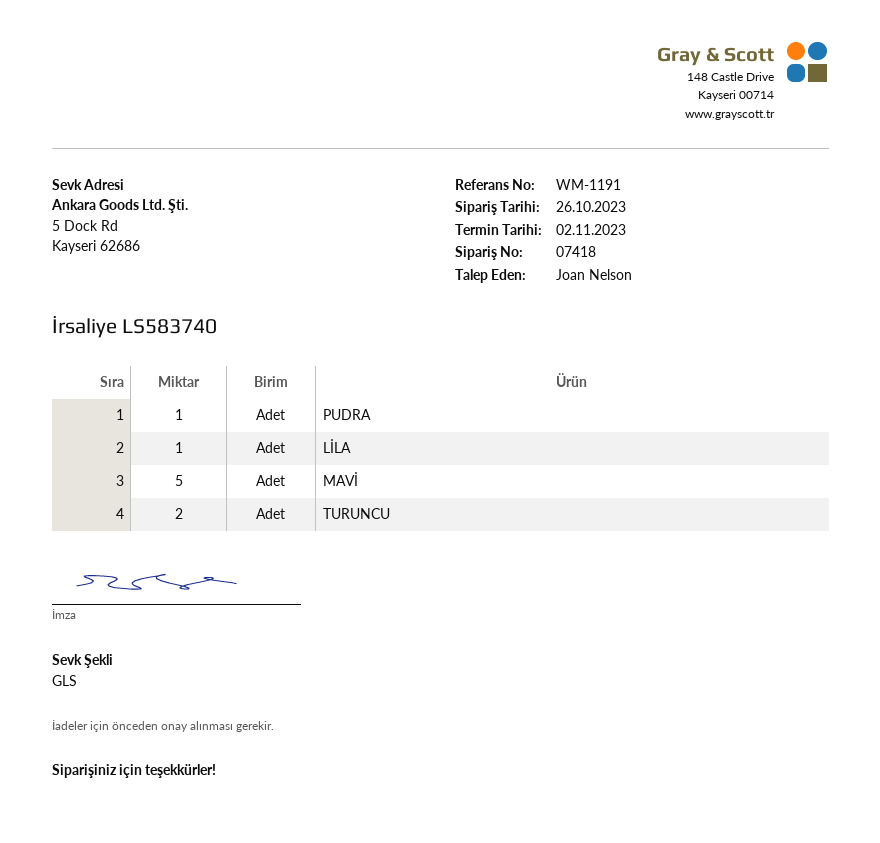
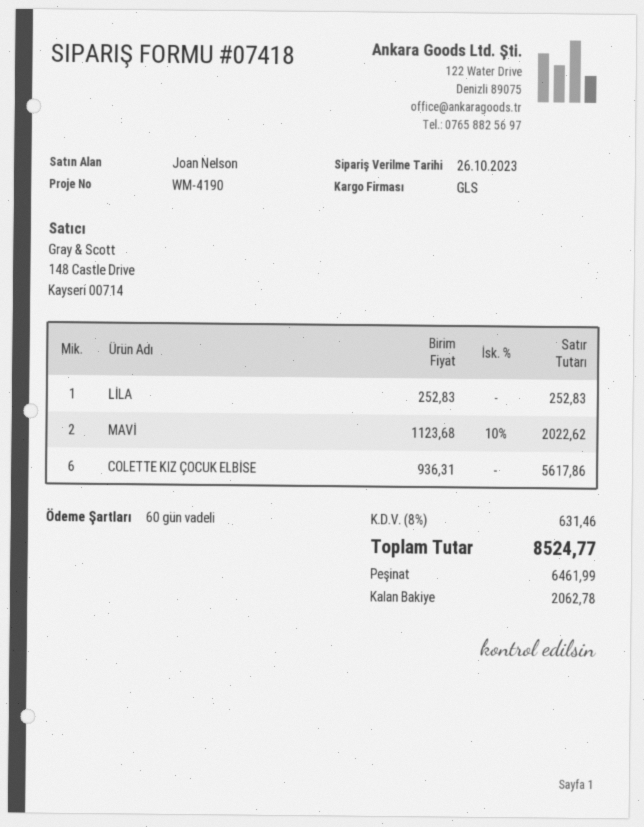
reference: WM-1191 -> WM-4190
PUDRA: 1 -> none
MAVİ: 5 -> 2
TURUNCU: 2 -> none
COLETTE KIZ ÇOCUK ELBİSE: none -> 6

